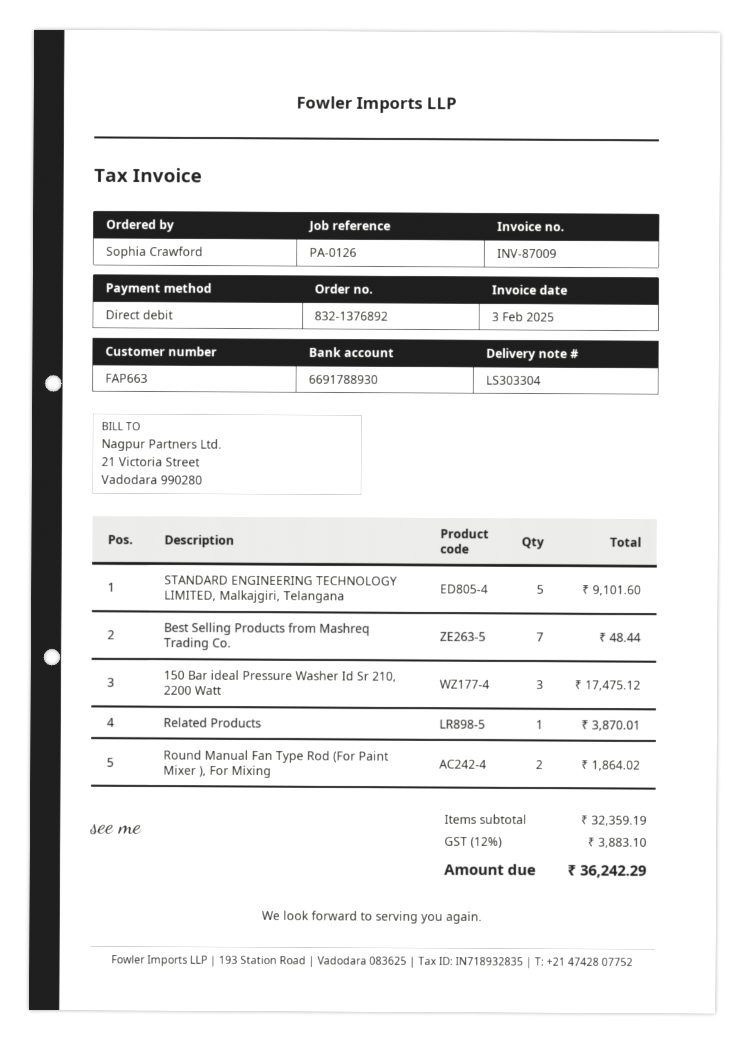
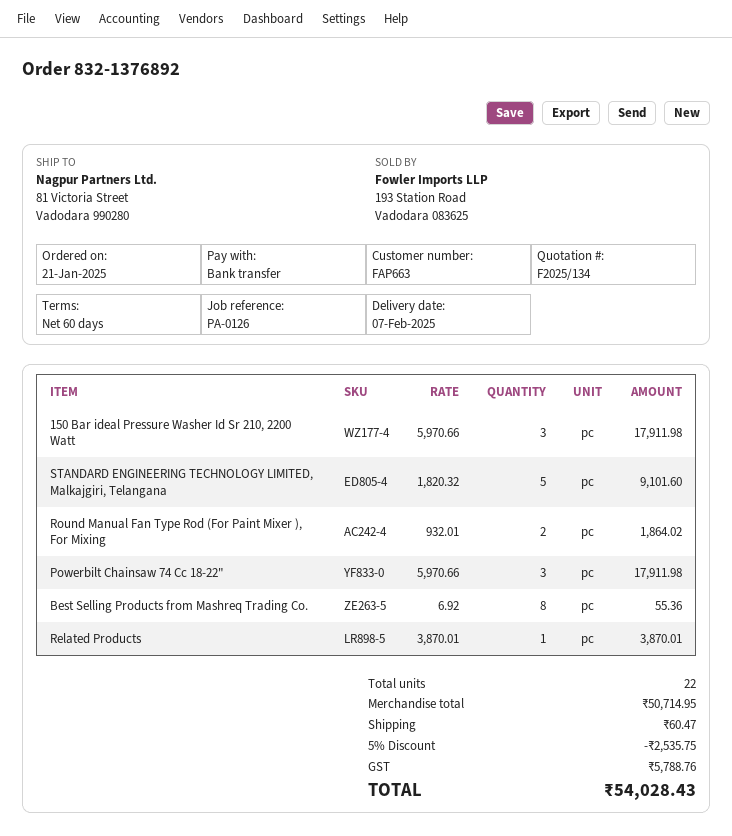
payment method: direct debit -> bank transfer
Best Selling Products from Mashreq Trading Co.: 7 for 48.44 -> 8 for 55.36
150 Bar ideal Pressure Washer Id Sr 210, 2200 Watt: 3 for 17475.12 -> 3 for 17911.98
Powerbilt Chainsaw 74 Cc 18-22": none -> 3 for 17911.98
subtotal: 32359.19 -> 50714.95
discount: none -> 5% = 2535.75
shipping: none -> 60.47
tax: 3883.10 -> 5788.76
total: 36242.29 -> 54028.43

